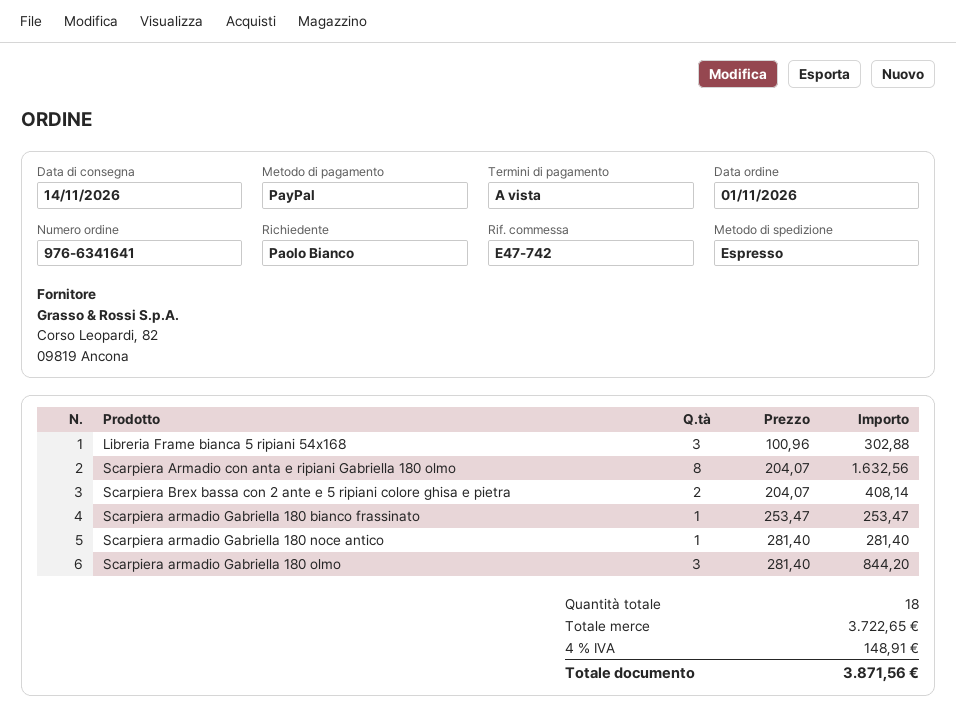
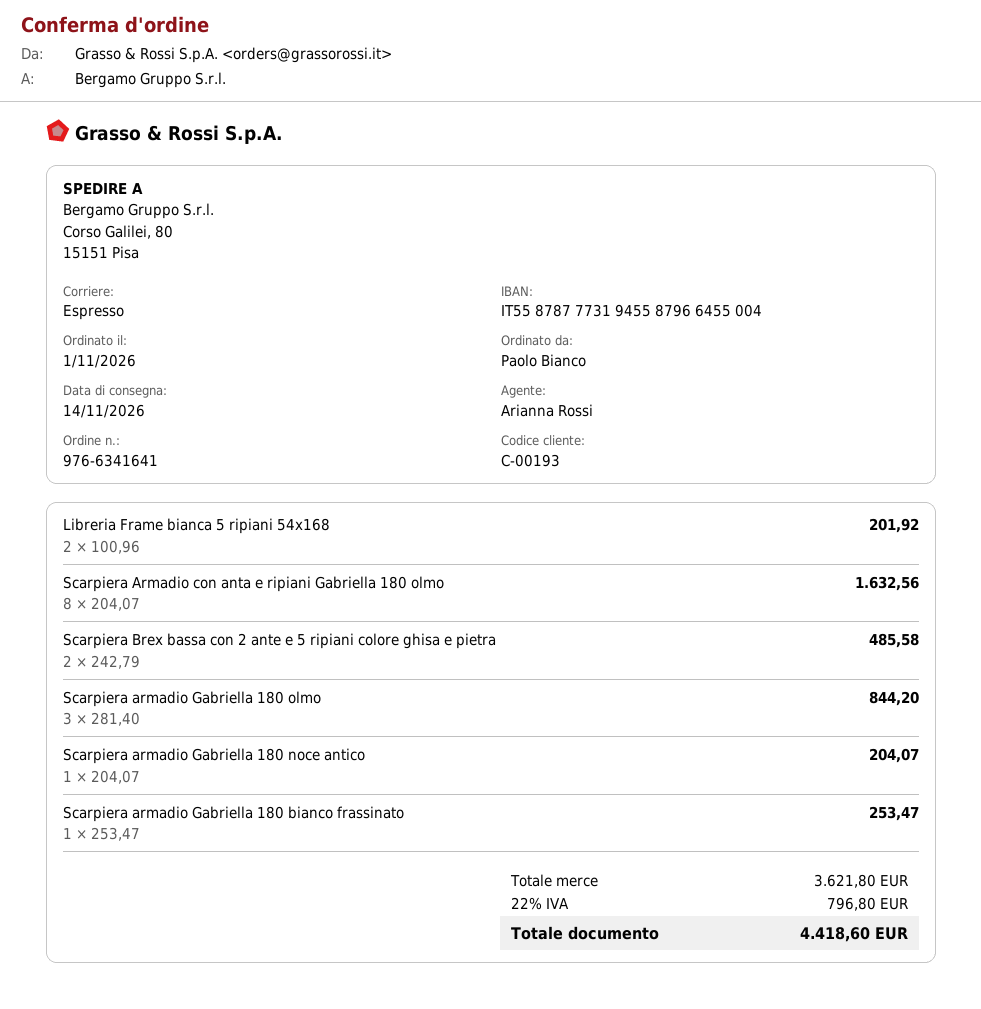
Libreria Frame bianca 5 ripiani 54x168: 3 x 100.96 = 302.88 -> 2 x 100.96 = 201.92
Scarpiera Brex bassa con 2 ante e 5 ripiani colore ghisa e pietra: 2 x 204.07 = 408.14 -> 2 x 242.79 = 485.58
Scarpiera armadio Gabriella 180 noce antico: 1 x 281.40 = 281.40 -> 1 x 204.07 = 204.07
subtotal: 3722.65 -> 3621.80
tax: 4% = 148.91 -> 22% = 796.80
total: 3871.56 -> 4418.60

